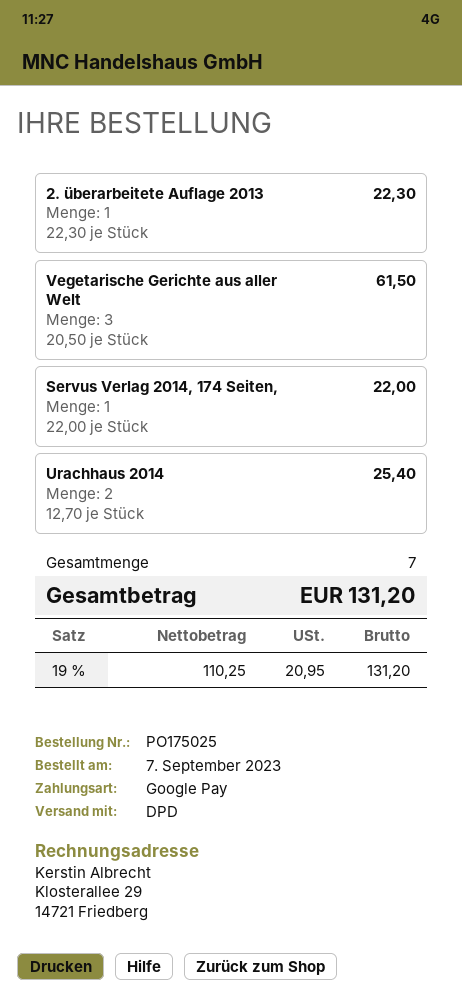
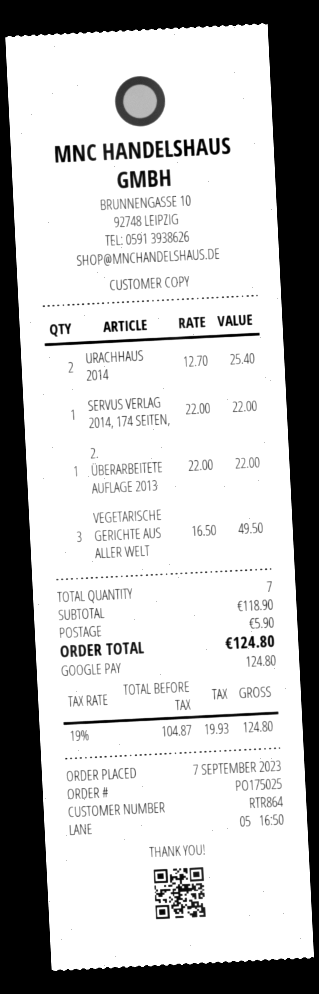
2. überarbeitete Auflage 2013: 1 x 22.30 = 22.30 -> 1 x 22.00 = 22.00
Vegetarische Gerichte aus aller Welt: 3 x 20.50 = 61.50 -> 3 x 16.50 = 49.50
shipping: none -> 5.90
net: 110.25 -> 104.87
tax: 19% = 20.95 -> 19% = 19.93
total: 131.20 -> 124.80

